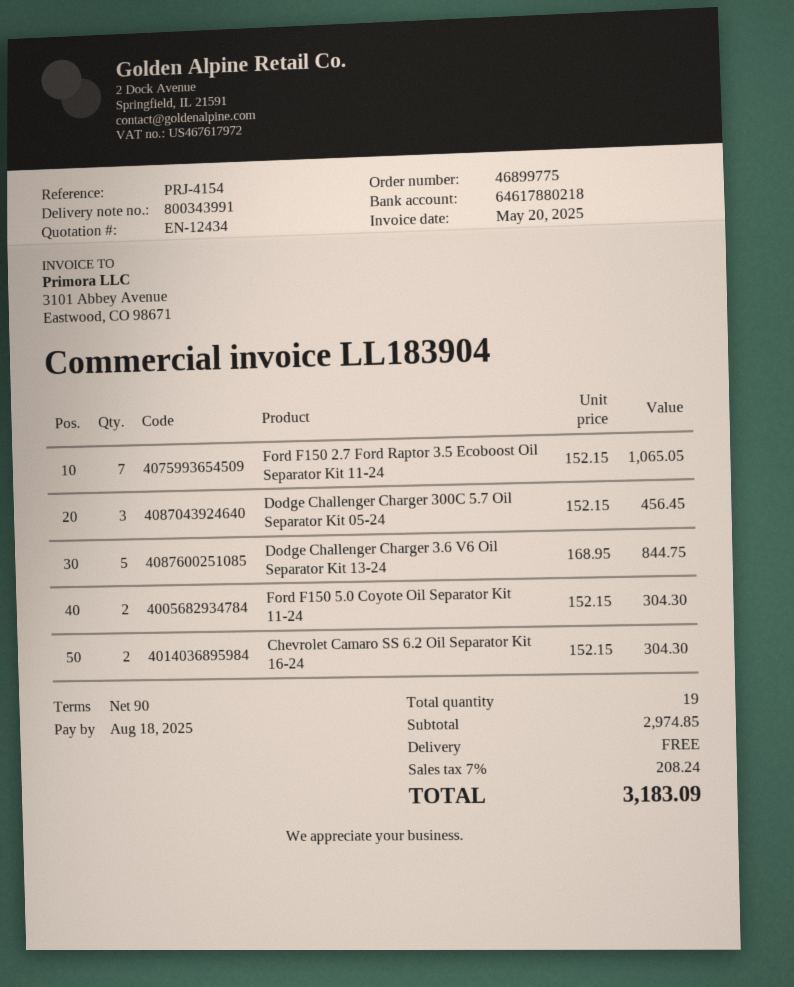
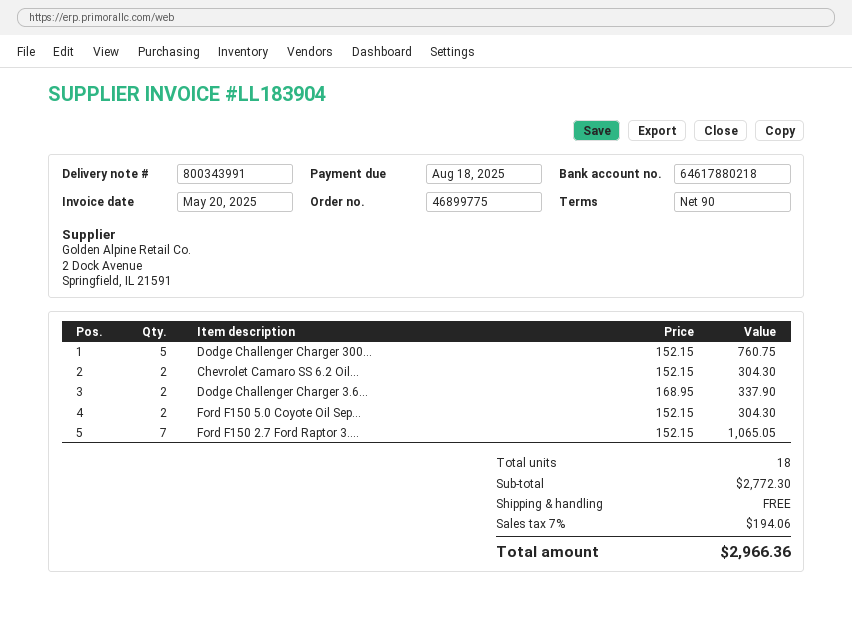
Dodge Challenger Charger 300C 5.7 Oil Separator Kit 05-24: 3 x 152.15 = 456.45 -> 5 x 152.15 = 760.75
Dodge Challenger Charger 3.6 V6 Oil Separator Kit 13-24: 5 x 168.95 = 844.75 -> 2 x 168.95 = 337.90
total quantity: 19 -> 18
subtotal: 2974.85 -> 2772.30
tax: 7% = 208.24 -> 7% = 194.06
total: 3183.09 -> 2966.36

